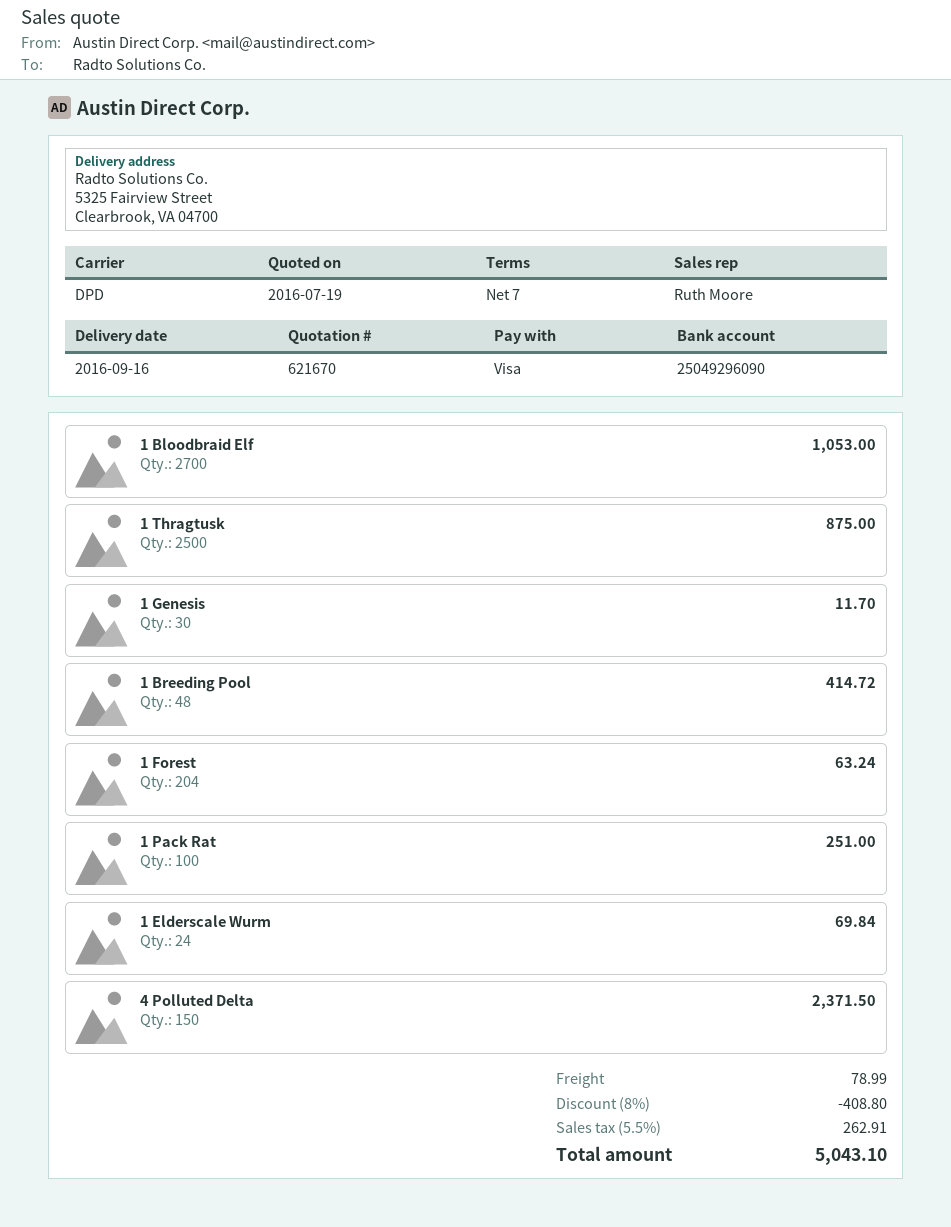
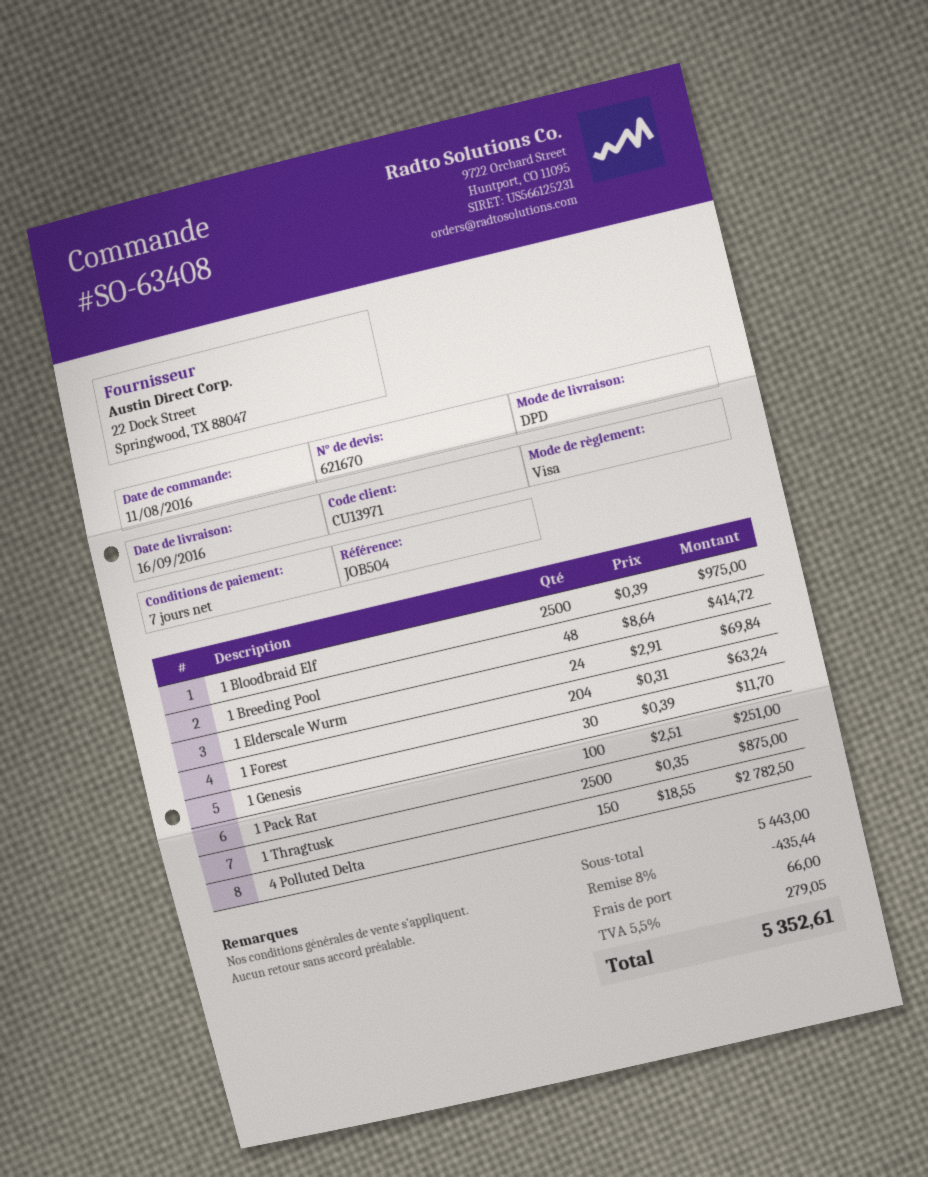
1 Bloodbraid Elf: 2700 for 1053.00 -> 2500 for 975.00
4 Polluted Delta: 150 for 2371.50 -> 150 for 2782.50
discount: 8% = 408.80 -> 8% = 435.44
shipping: 78.99 -> 66.00
tax: 5.5% = 262.91 -> 5.5% = 279.05
total: 5043.10 -> 5352.61

